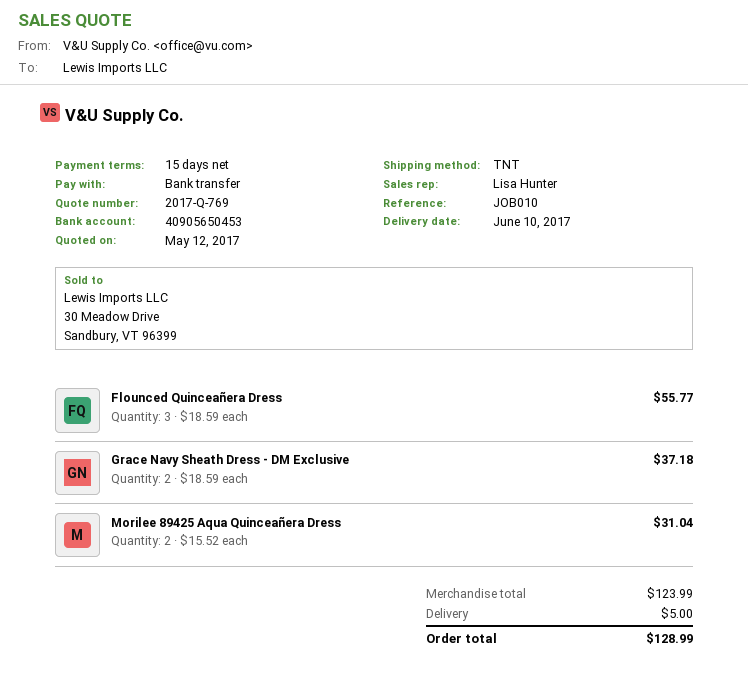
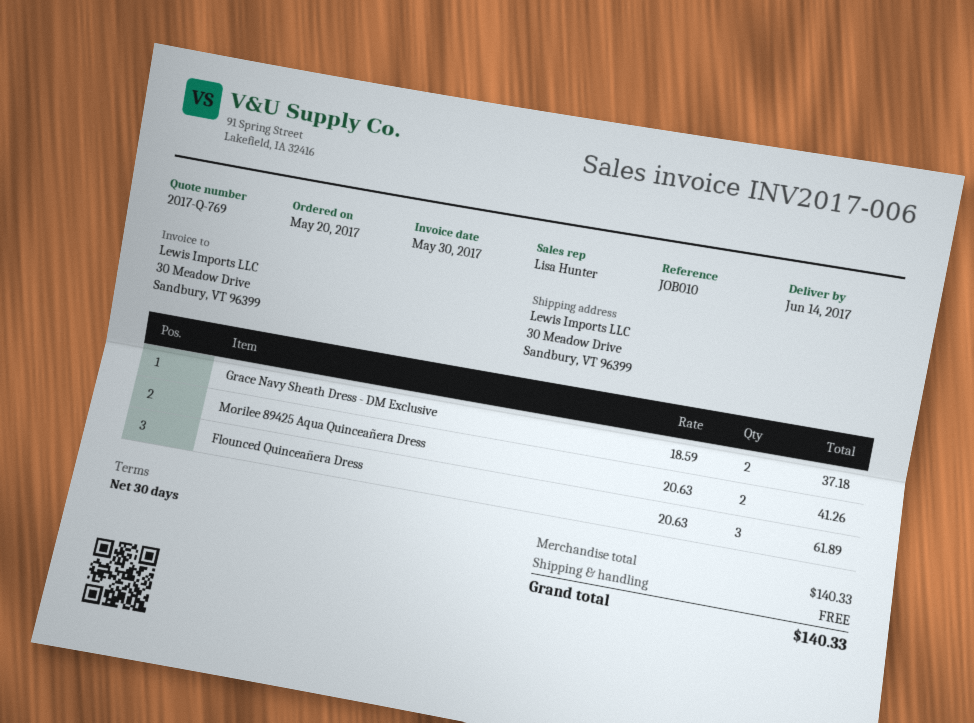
delivery date: 2017-06-10 -> 2017-06-14
payment terms: 15 days -> 30 days
Flounced Quinceañera Dress: 3 x 18.59 = 55.77 -> 3 x 20.63 = 61.89
Morilee 89425 Aqua Quinceañera Dress: 2 x 15.52 = 31.04 -> 2 x 20.63 = 41.26
subtotal: 123.99 -> 140.33
shipping: 5.00 -> 0.00
total: 128.99 -> 140.33

